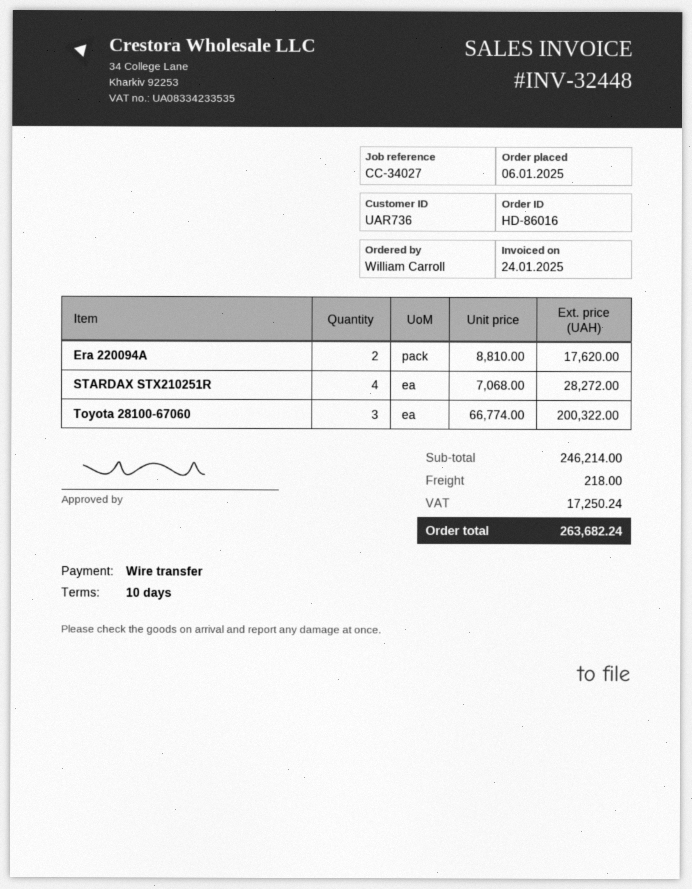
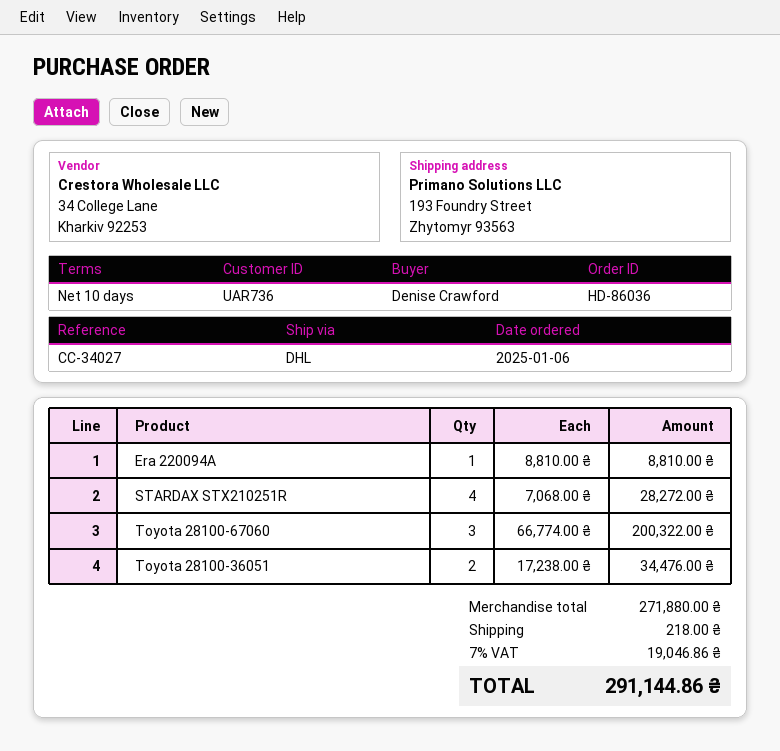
order number: HD-86016 -> HD-86036
ordered by: William Carroll -> Denise Crawford
Era 220094A: 2 x 8810.00 = 17620.00 -> 1 x 8810.00 = 8810.00
Toyota 28100-36051: none -> 2 x 17238.00 = 34476.00
subtotal: 246214.00 -> 271880.00
tax: 17250.24 -> 19046.86
total: 263682.24 -> 291144.86

